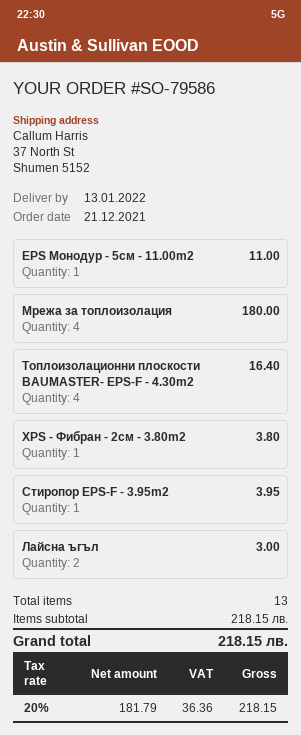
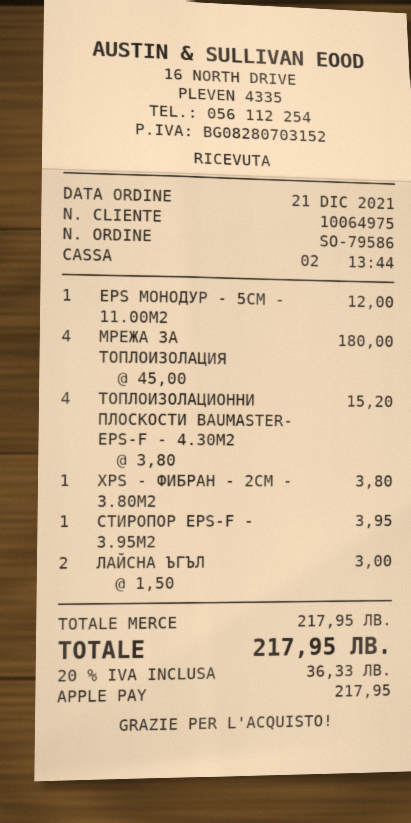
EPS Монодур - 5см - 11.00m2: 1 for 11.00 -> 1 for 12.00
Топлоизолационни плоскости BAUMASTER- EPS-F - 4.30m2: 4 for 16.40 -> 4 for 15.20
subtotal: 218.15 -> 217.95
tax: 20% = 36.36 -> 20% = 36.33
total: 218.15 -> 217.95

